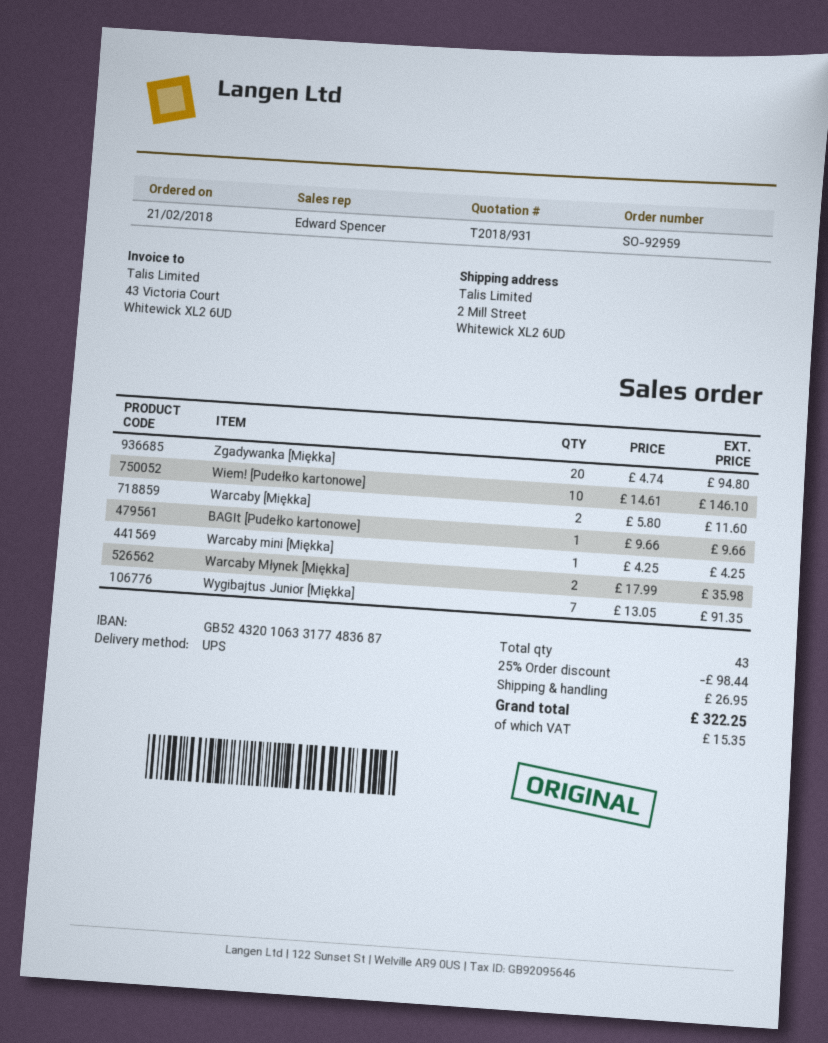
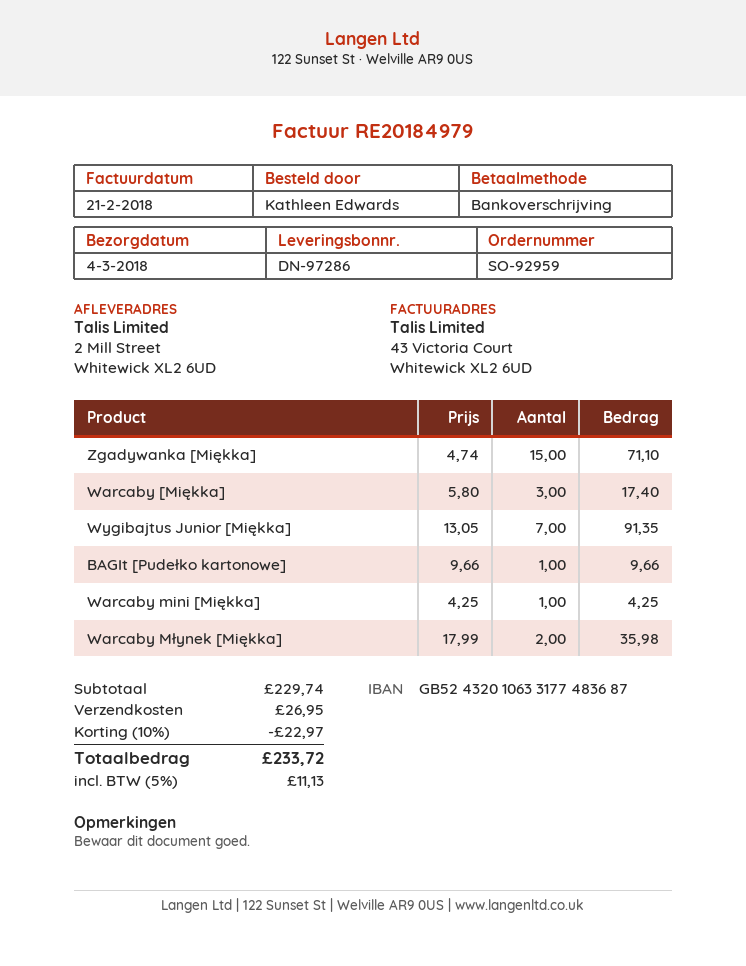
Zgadywanka [Miękka]: 20 x 4.74 = 94.80 -> 15 x 4.74 = 71.10
Wiem! [Pudełko kartonowe]: 10 x 14.61 = 146.10 -> none
Warcaby [Miękka]: 2 x 5.80 = 11.60 -> 3 x 5.80 = 17.40
discount: 25% = 98.44 -> 10% = 22.97
tax: 15.35 -> 11.13
total: 322.25 -> 233.72

